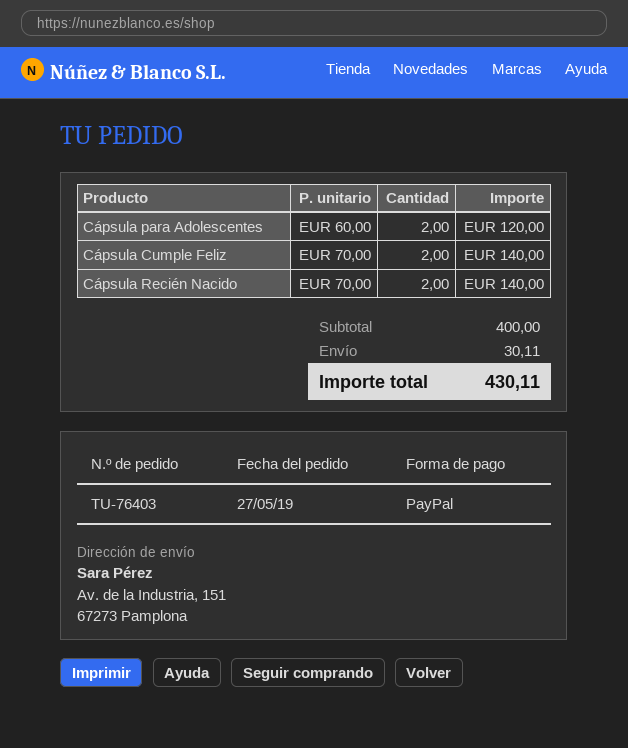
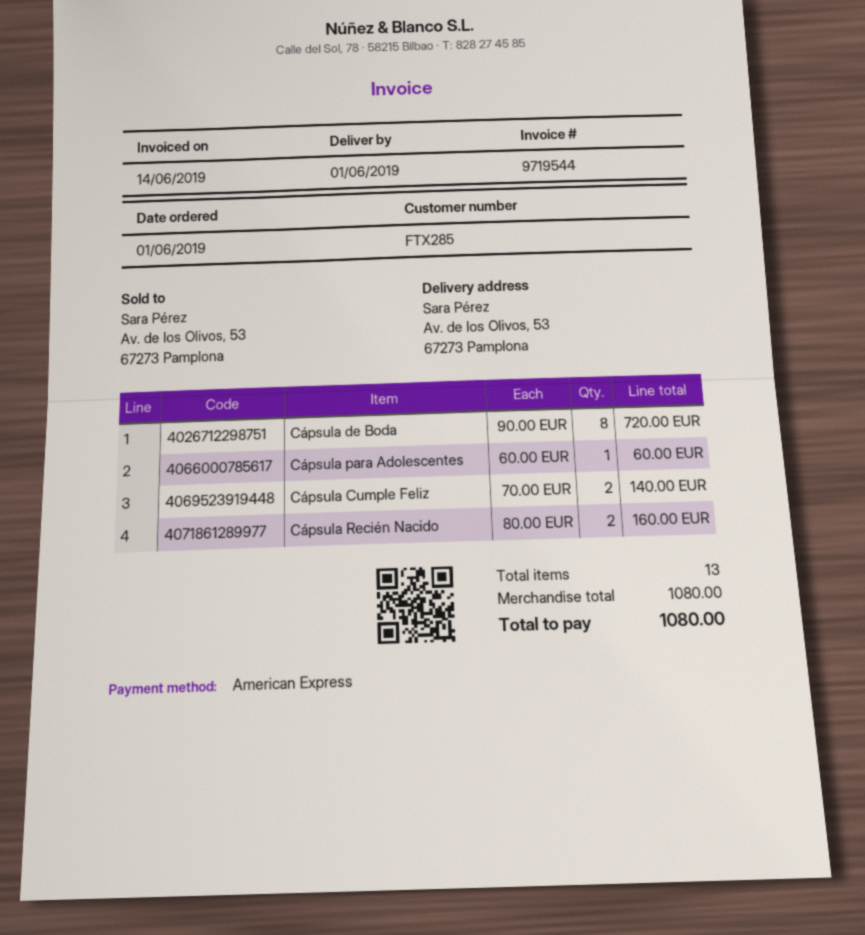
order date: 2019-05-27 -> 2019-06-01
payment method: PayPal -> American Express
ship to: Av. de la Industria, 151, 67273 Pamplona -> Av. de los Olivos, 53, 67273 Pamplona
Cápsula para Adolescentes: 2 x 60.00 = 120.00 -> 1 x 60.00 = 60.00
Cápsula Recién Nacido: 2 x 70.00 = 140.00 -> 2 x 80.00 = 160.00
Cápsula de Boda: none -> 8 x 90.00 = 720.00
subtotal: 400.00 -> 1080.00
shipping: 30.11 -> none
total: 430.11 -> 1080.00

